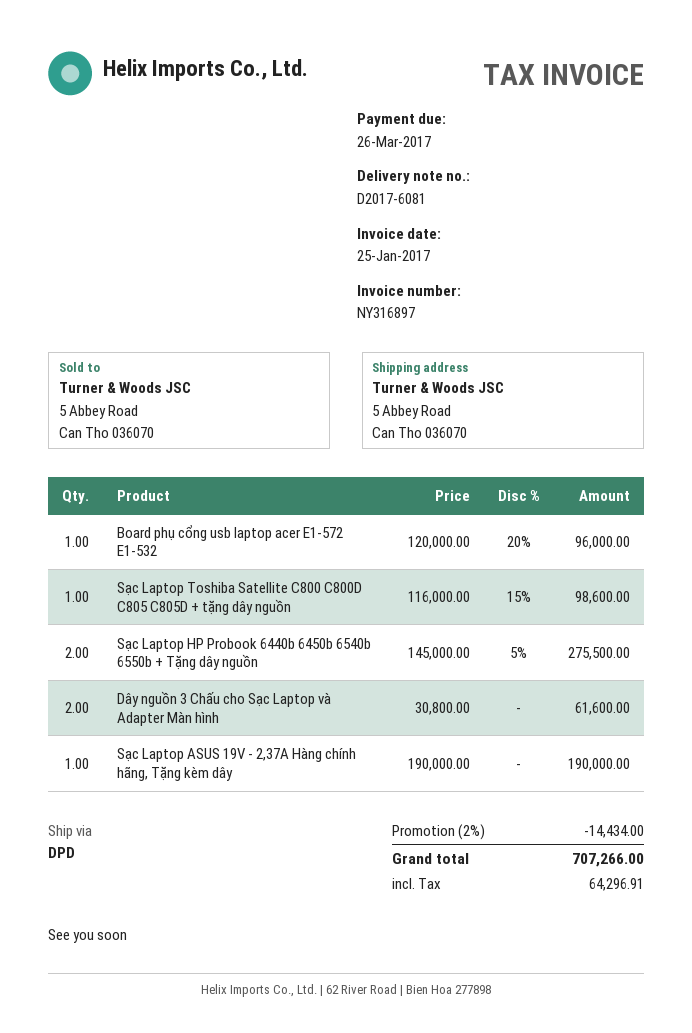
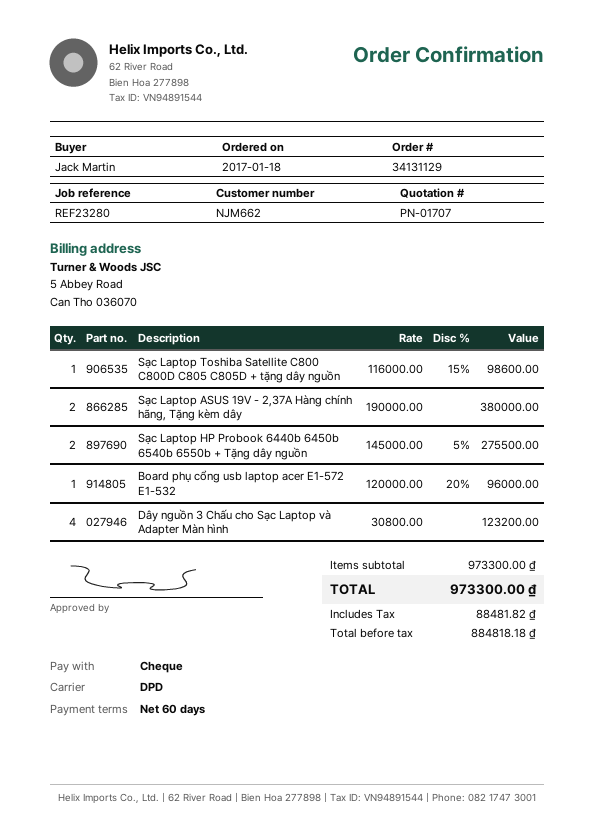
Dây nguồn 3 Chấu cho Sạc Laptop và Adapter Màn hình: 2 x 30800.00 = 61600.00 -> 4 x 30800.00 = 123200.00
Sạc Laptop ASUS 19V - 2,37A Hàng chính hãng, Tặng kèm dây: 1 x 190000.00 = 190000.00 -> 2 x 190000.00 = 380000.00
discount: 2% = 14434.00 -> none
tax: 64296.91 -> 88481.82
total: 707266.00 -> 973300.00

